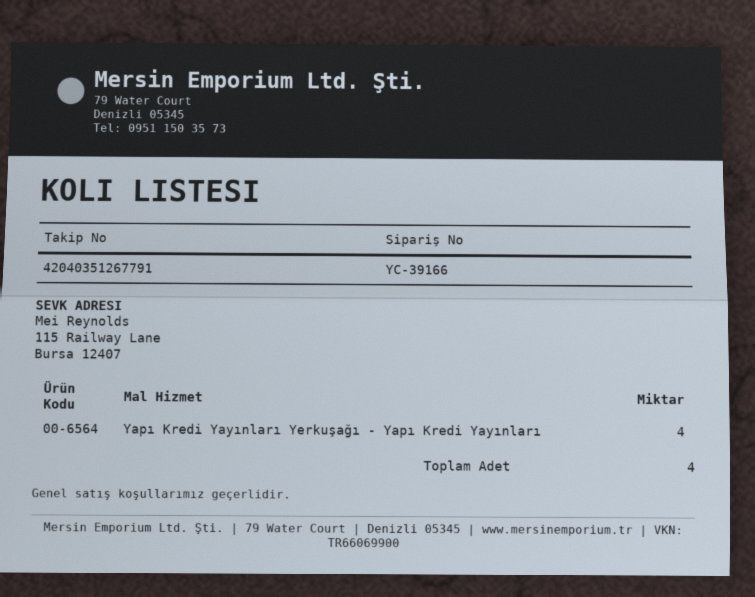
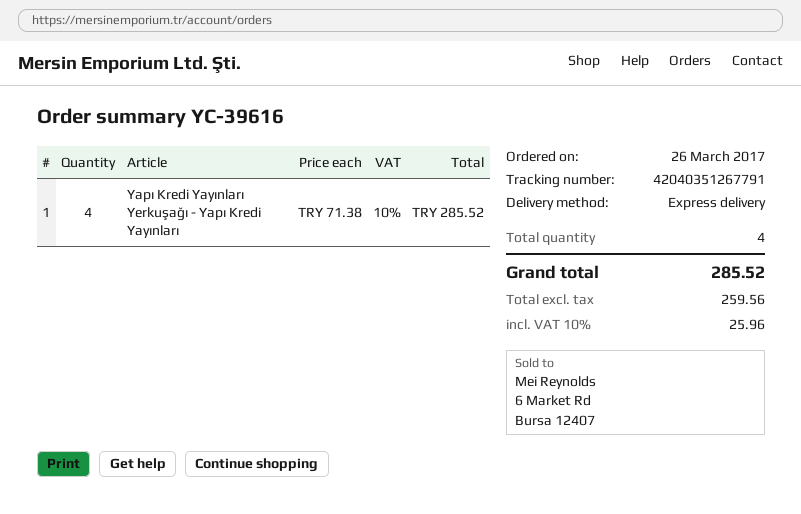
order number: YC-39166 -> YC-39616

